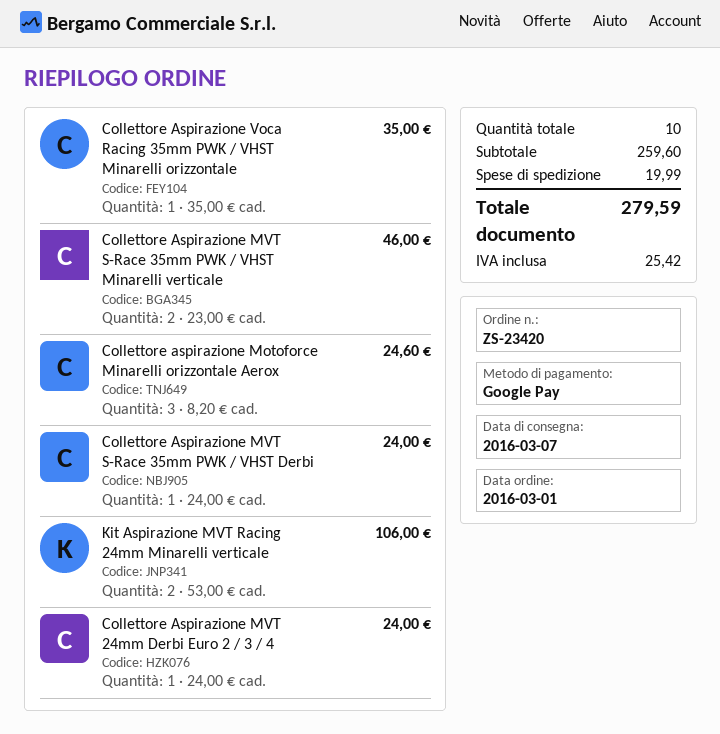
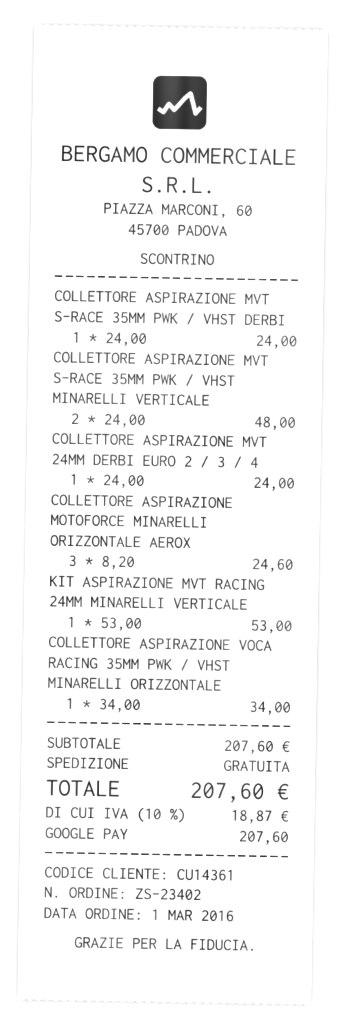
order number: ZS-23420 -> ZS-23402
Collettore Aspirazione Voca Racing 35mm PWK / VHST Minarelli orizzontale: 1 x 35.00 = 35.00 -> 1 x 34.00 = 34.00
Collettore Aspirazione MVT S-Race 35mm PWK / VHST Minarelli verticale: 2 x 23.00 = 46.00 -> 2 x 24.00 = 48.00
Kit Aspirazione MVT Racing 24mm Minarelli verticale: 2 x 53.00 = 106.00 -> 1 x 53.00 = 53.00
subtotal: 259.60 -> 207.60
shipping: 19.99 -> 0.00
tax: 25.42 -> 18.87
total: 279.59 -> 207.60

